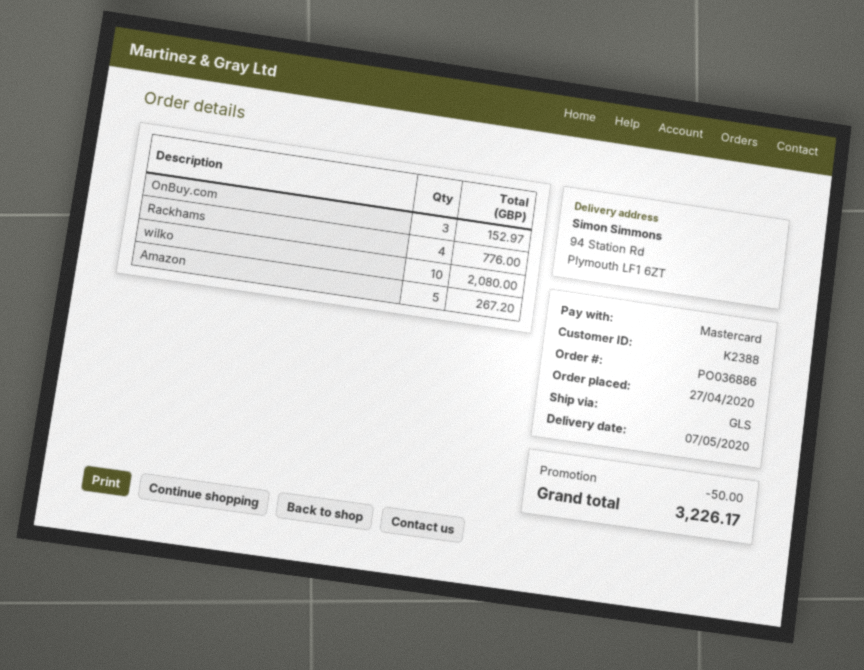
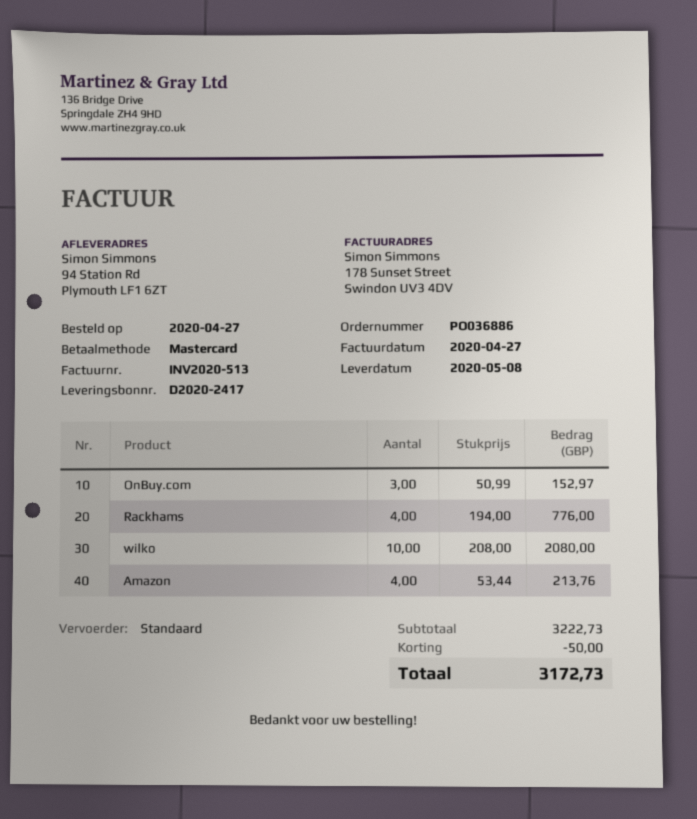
delivery date: 2020-05-07 -> 2020-05-08
shipping method: GLS -> standard
Amazon: 5 for 267.20 -> 4 for 213.76
total: 3226.17 -> 3172.73

